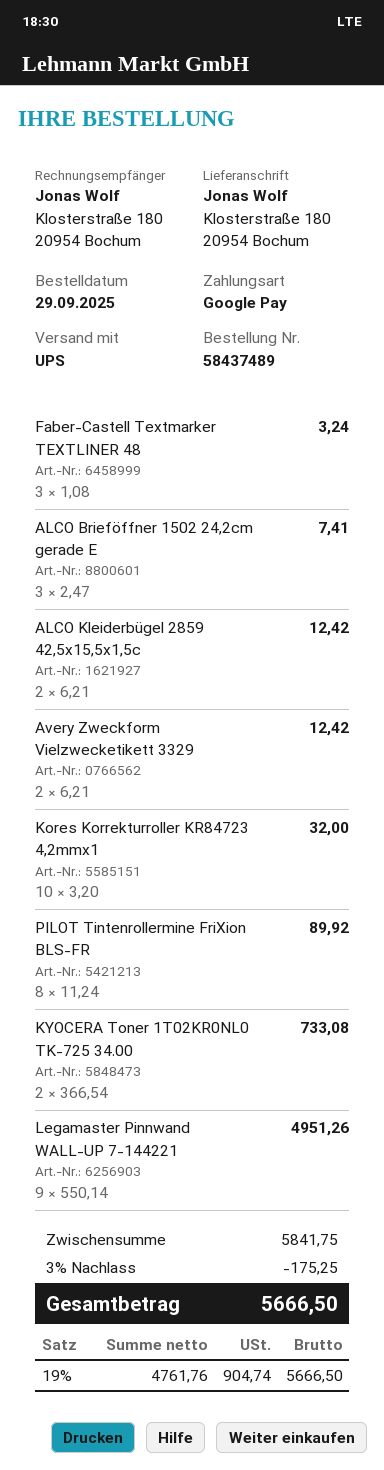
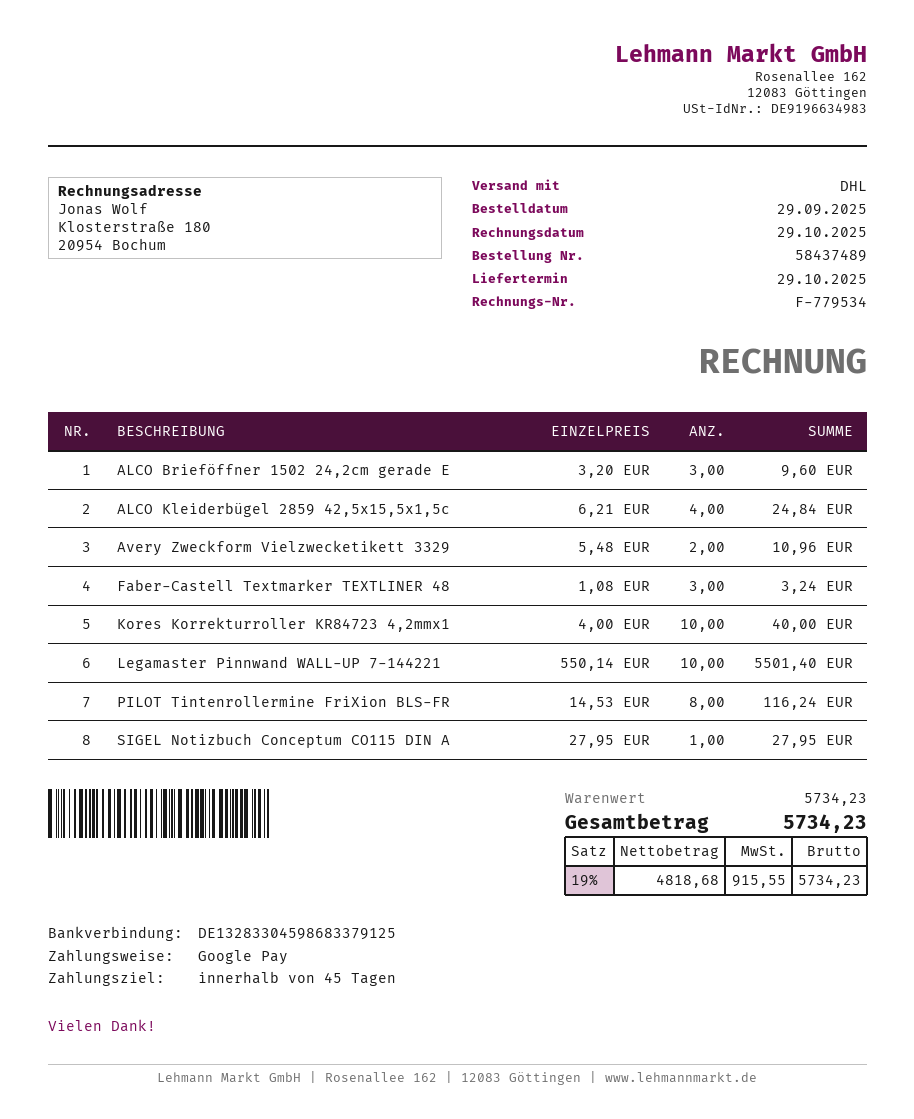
shipping method: UPS -> DHL
ALCO Brieföffner 1502 24,2cm gerade E: 3 x 2.47 = 7.41 -> 3 x 3.20 = 9.60
ALCO Kleiderbügel 2859 42,5x15,5x1,5c: 2 x 6.21 = 12.42 -> 4 x 6.21 = 24.84
Avery Zweckform Vielzwecketikett 3329: 2 x 6.21 = 12.42 -> 2 x 5.48 = 10.96
Kores Korrekturroller KR84723 4,2mmx1: 10 x 3.20 = 32.00 -> 10 x 4.00 = 40.00
PILOT Tintenrollermine FriXion BLS-FR: 8 x 11.24 = 89.92 -> 8 x 14.53 = 116.24
KYOCERA Toner 1T02KR0NL0 TK-725 34.00: 2 x 366.54 = 733.08 -> none
Legamaster Pinnwand WALL-UP 7-144221: 9 x 550.14 = 4951.26 -> 10 x 550.14 = 5501.40
SIGEL Notizbuch Conceptum CO115 DIN A: none -> 1 x 27.95 = 27.95
subtotal: 5841.75 -> 5734.23
discount: 3% = 175.25 -> none
net: 4761.76 -> 4818.68
tax: 19% = 904.74 -> 19% = 915.55
total: 5666.50 -> 5734.23

